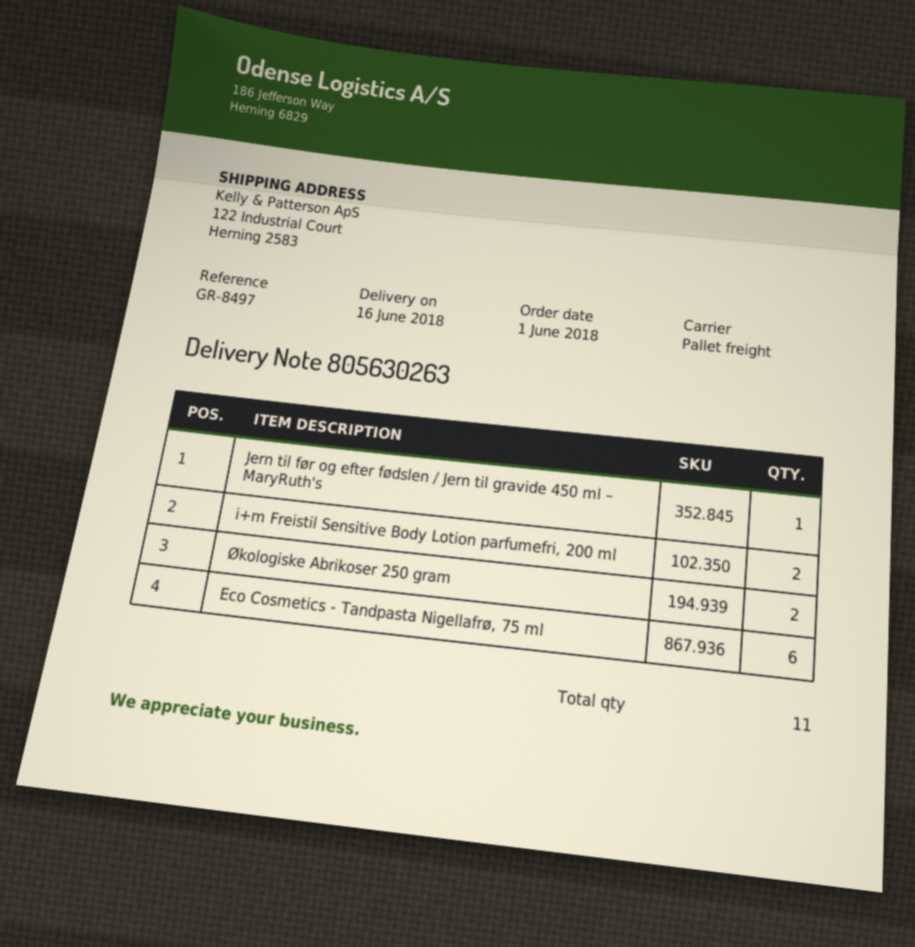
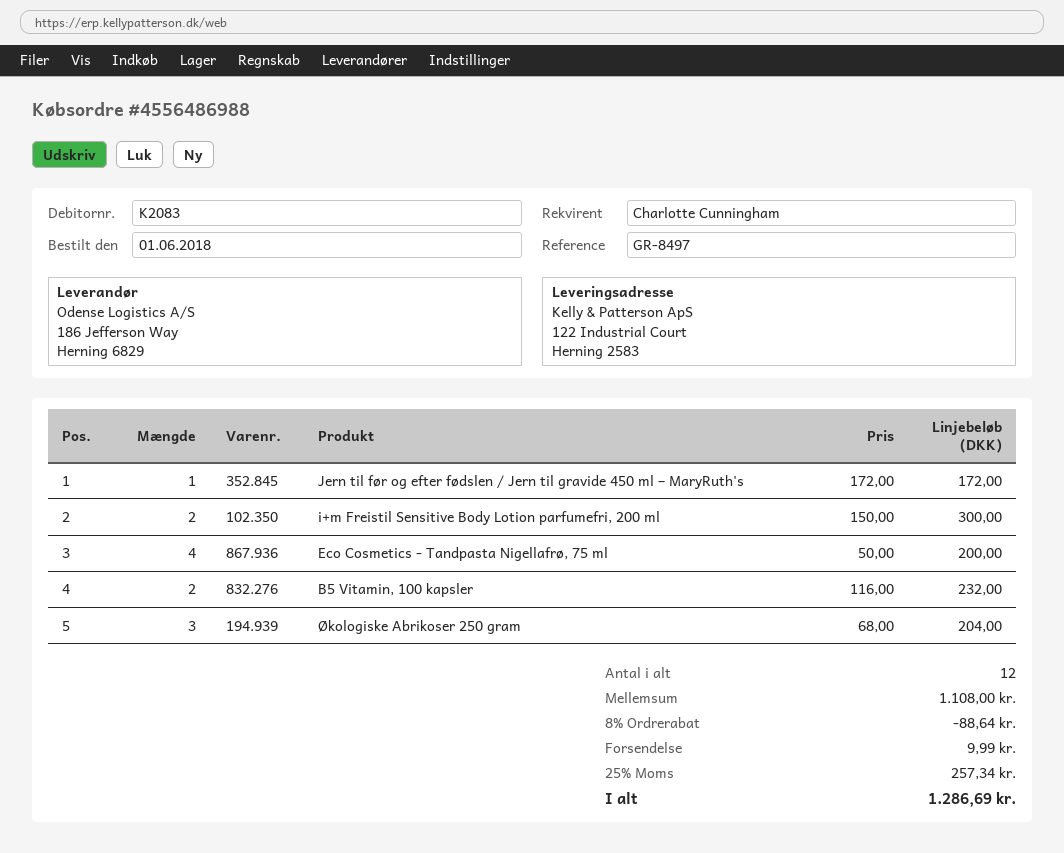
Økologiske Abrikoser 250 gram: 2 -> 3
Eco Cosmetics - Tandpasta Nigellafrø, 75 ml: 6 -> 4
B5 Vitamin, 100 kapsler: none -> 2
total quantity: 11 -> 12

